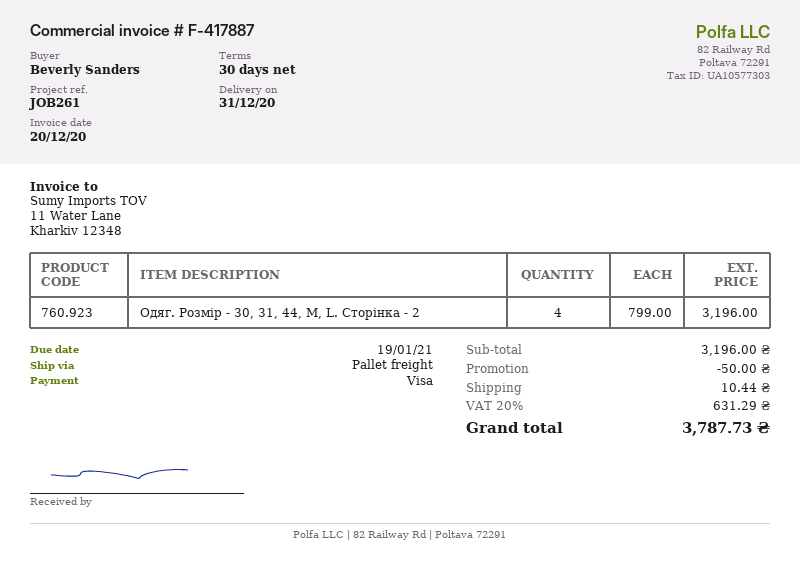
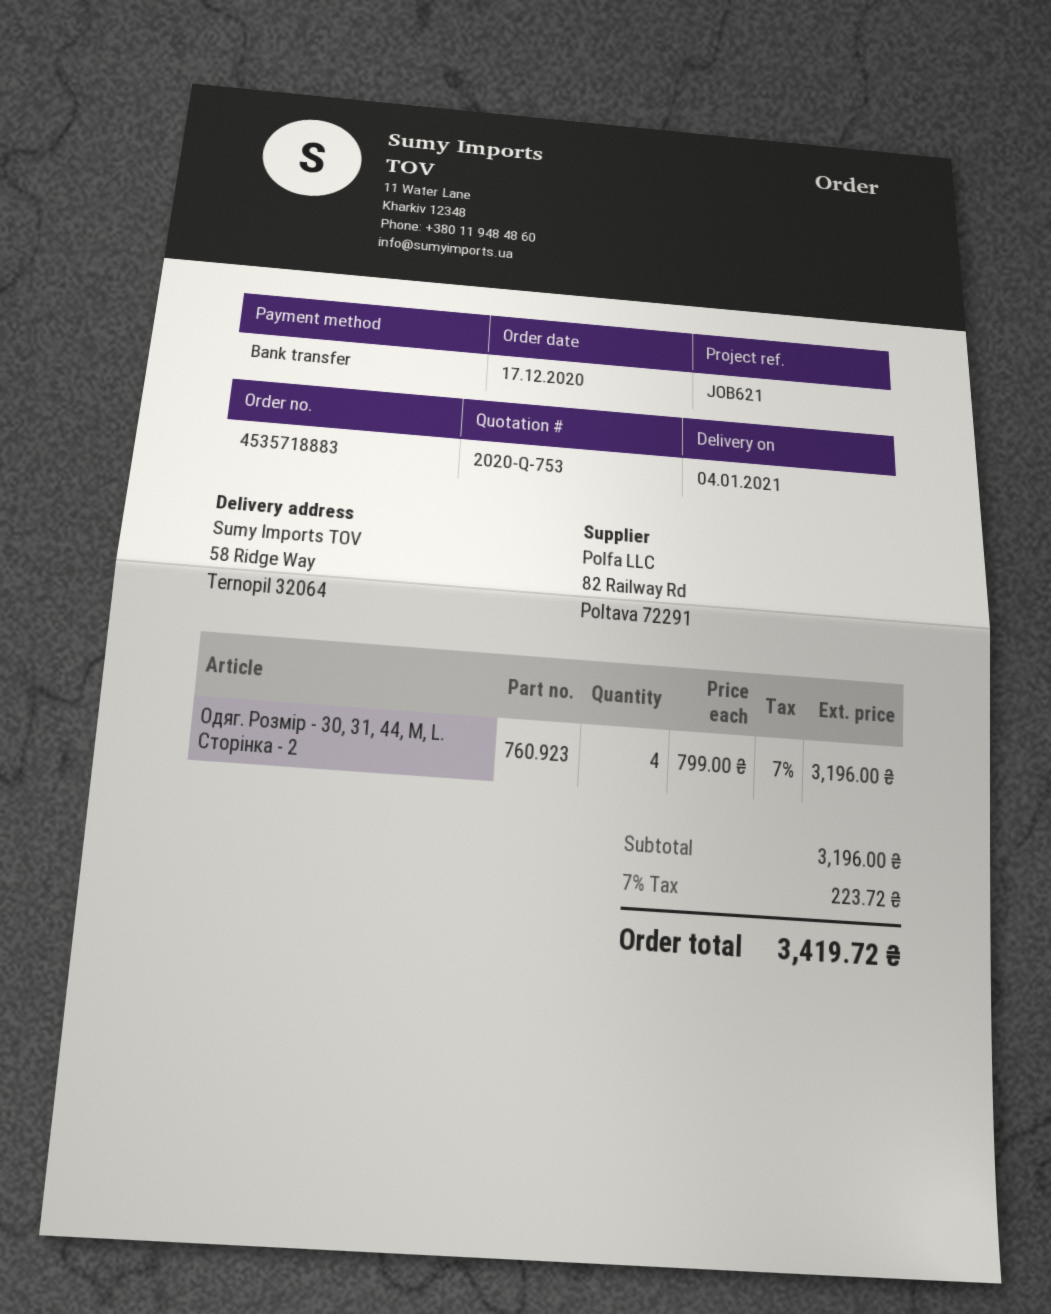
delivery date: 2020-12-31 -> 2021-01-04
reference: JOB261 -> JOB621
payment method: Visa -> bank transfer
discount: 50.00 -> none
shipping: 10.44 -> none
tax: 20% = 631.29 -> 7% = 223.72
total: 3787.73 -> 3419.72

